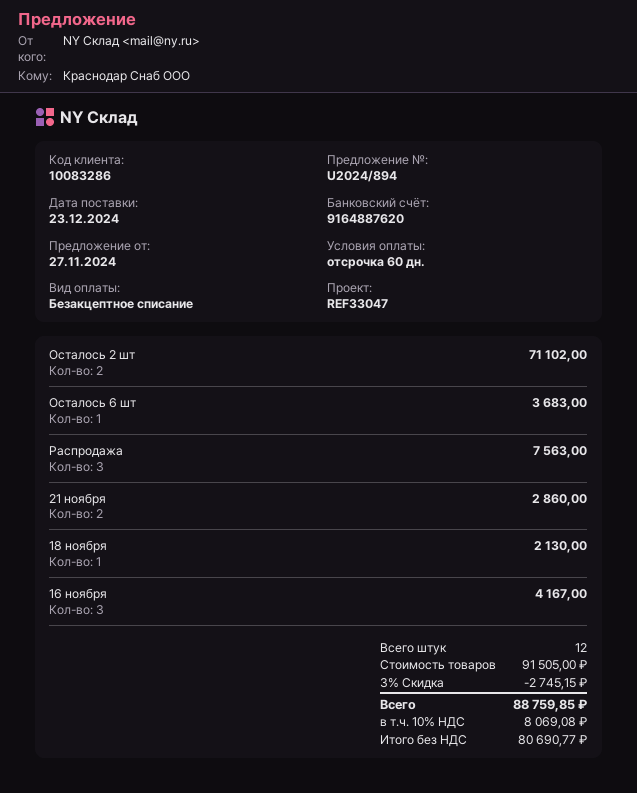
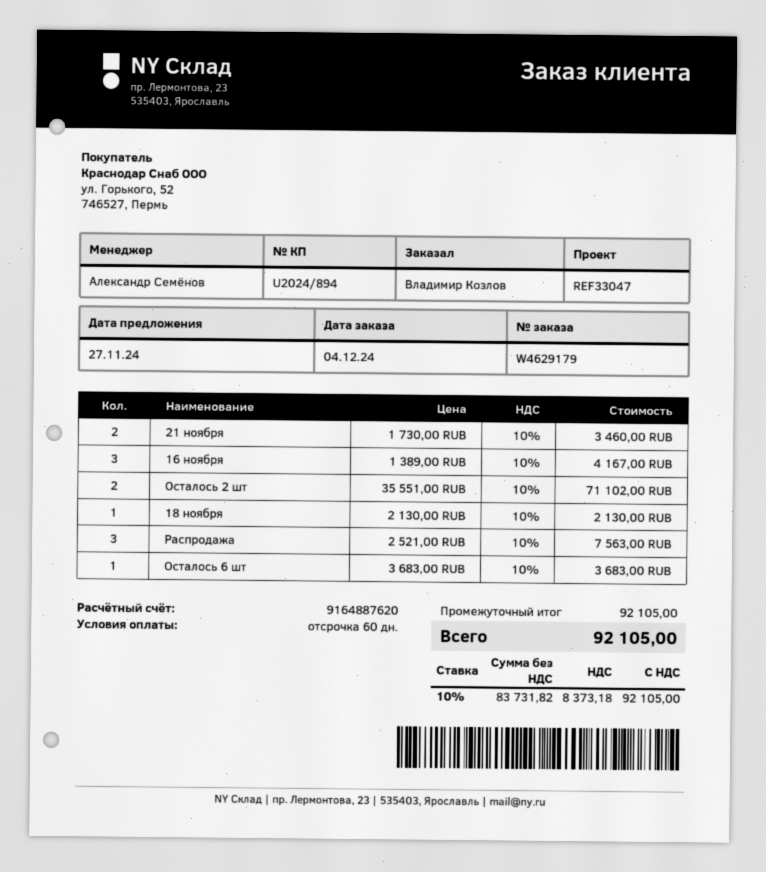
21 ноября: 2 for 2860.00 -> 2 for 3460.00
subtotal: 91505.00 -> 92105.00
discount: 3% = 2745.15 -> none
net: 80690.77 -> 83731.82
tax: 10% = 8069.08 -> 10% = 8373.18
total: 88759.85 -> 92105.00

